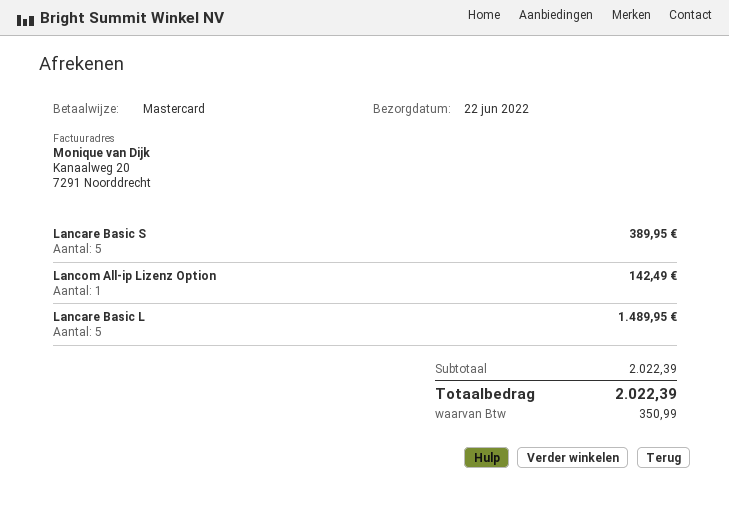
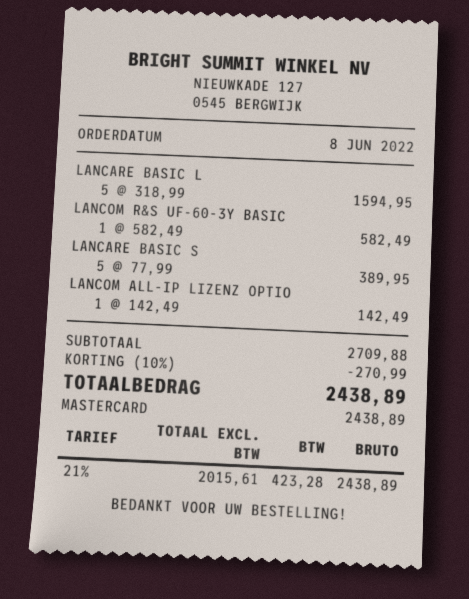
Lancare Basic L: 5 for 1489.95 -> 5 for 1594.95
LANCOM R&S UF-60-3Y BASIC: none -> 1 for 582.49
subtotal: 2022.39 -> 2709.88
discount: none -> 10% = 270.99
tax: 350.99 -> 423.28
total: 2022.39 -> 2438.89

